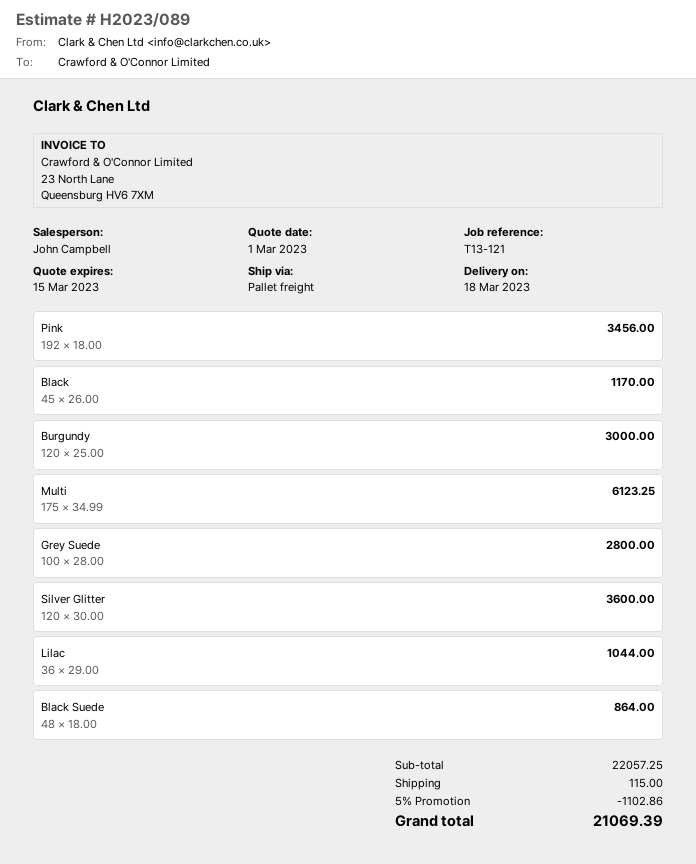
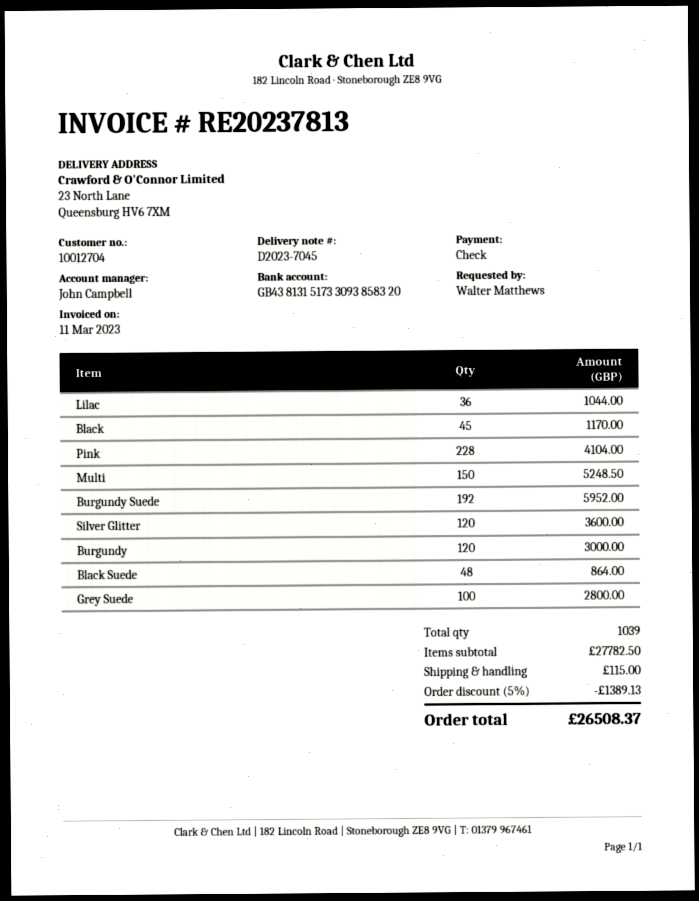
Pink: 192 for 3456.00 -> 228 for 4104.00
Multi: 175 for 6123.25 -> 150 for 5248.50
Burgundy Suede: none -> 192 for 5952.00
subtotal: 22057.25 -> 27782.50
discount: 5% = 1102.86 -> 5% = 1389.13
total: 21069.39 -> 26508.37

